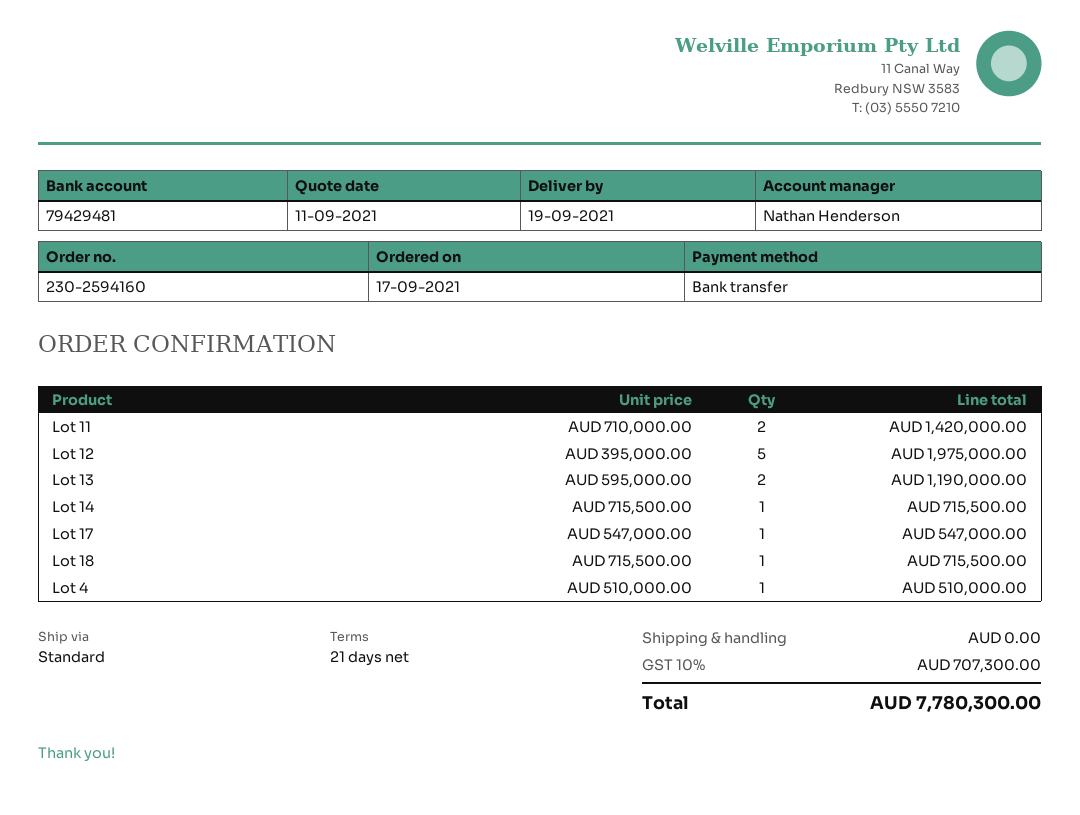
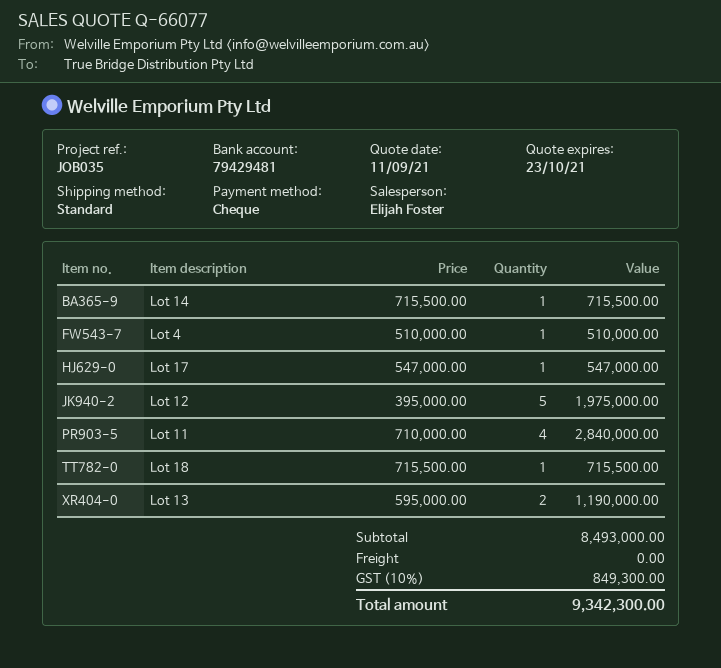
sales rep: Nathan Henderson -> Elijah Foster
payment method: bank transfer -> cheque
Lot 11: 2 x 710000.00 = 1420000.00 -> 4 x 710000.00 = 2840000.00
tax: 10% = 707300.00 -> 10% = 849300.00
total: 7780300.00 -> 9342300.00

